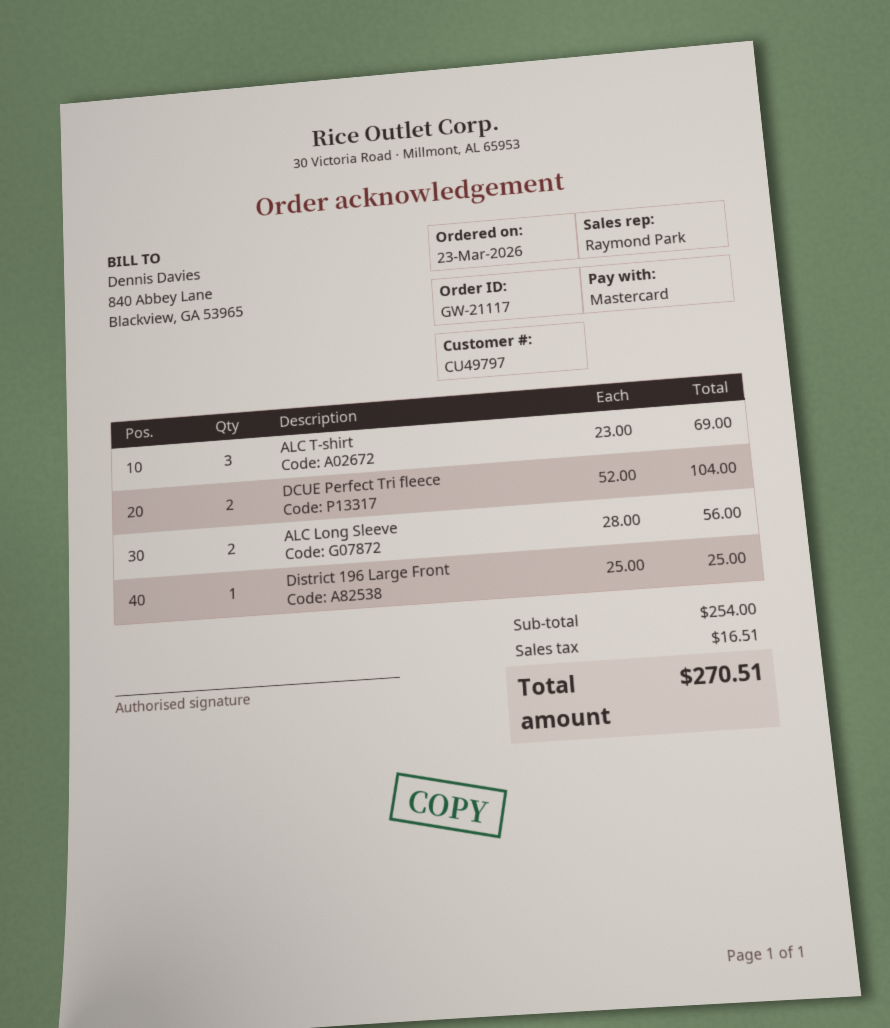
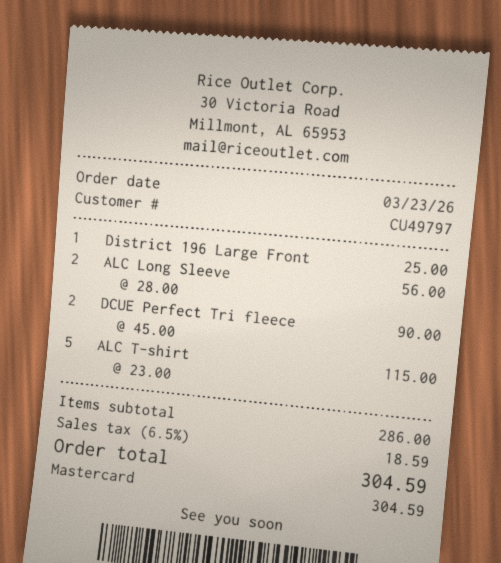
ALC T-shirt: 3 x 23.00 = 69.00 -> 5 x 23.00 = 115.00
DCUE Perfect Tri fleece: 2 x 52.00 = 104.00 -> 2 x 45.00 = 90.00
subtotal: 254.00 -> 286.00
tax: 16.51 -> 18.59
total: 270.51 -> 304.59

